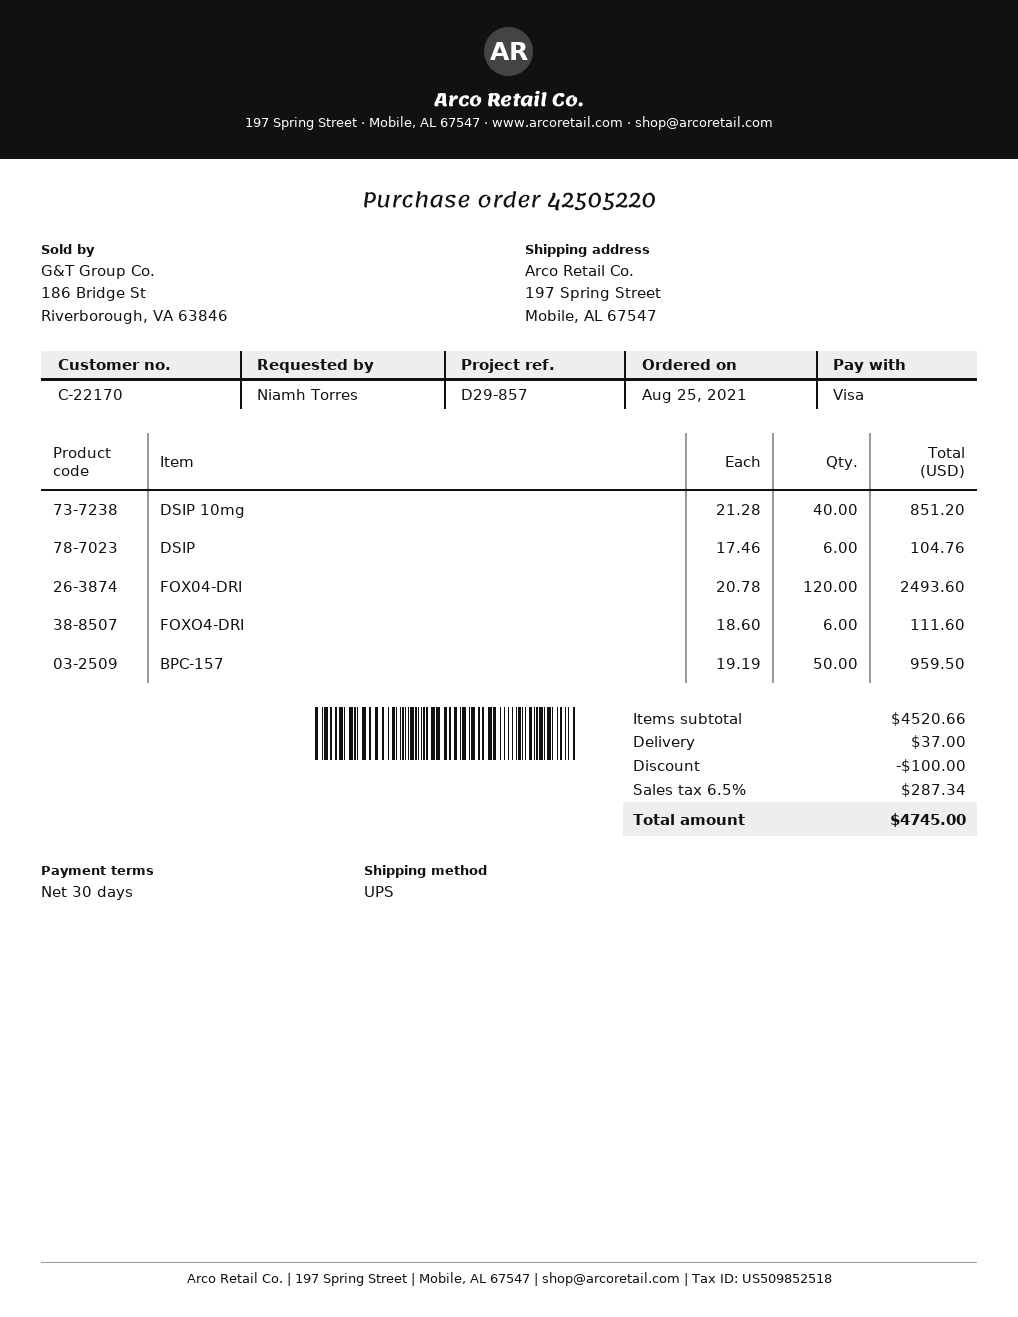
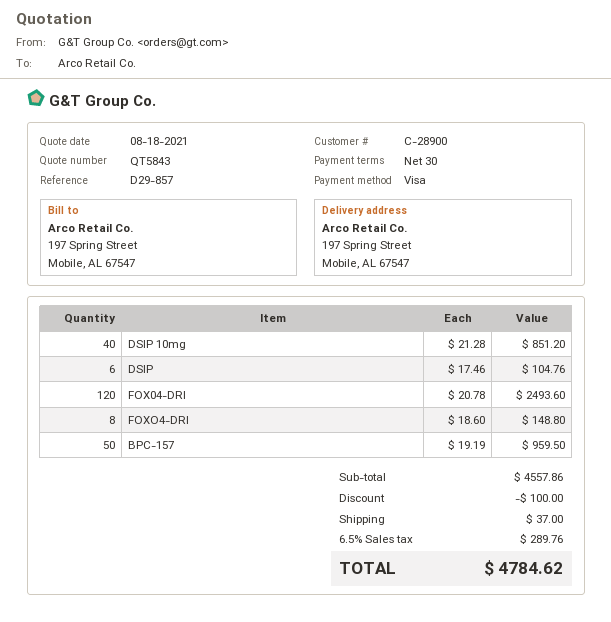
customer number: C-22170 -> C-28900
FOXO4-DRI: 6 x 18.60 = 111.60 -> 8 x 18.60 = 148.80
subtotal: 4520.66 -> 4557.86
tax: 6.5% = 287.34 -> 6.5% = 289.76
total: 4745.00 -> 4784.62

